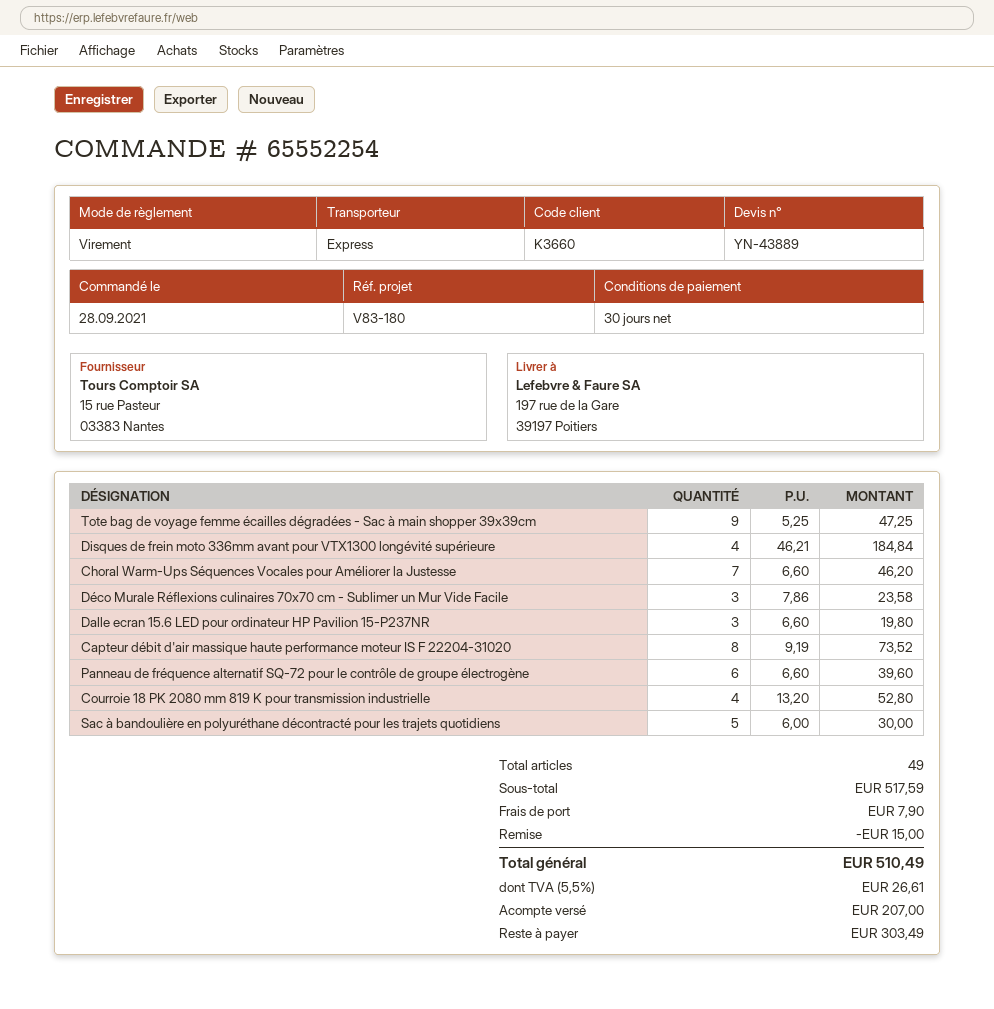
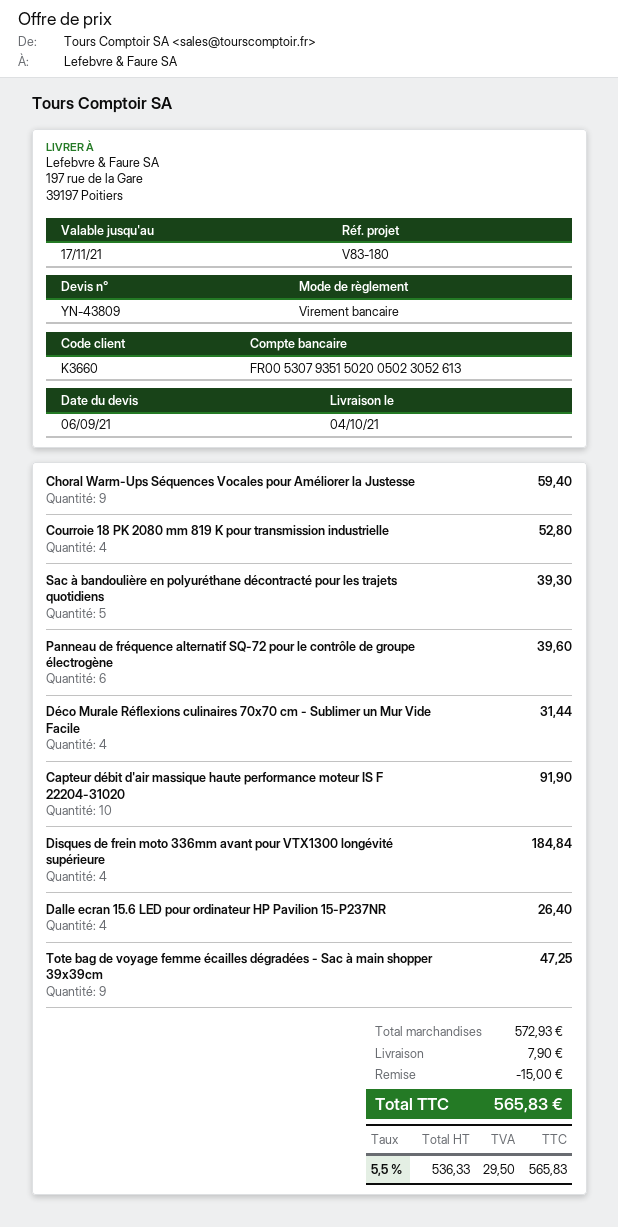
quote number: YN-43889 -> YN-43809
Choral Warm-Ups Séquences Vocales pour Améliorer la Justesse: 7 for 46.20 -> 9 for 59.40
Déco Murale Réflexions culinaires 70x70 cm - Sublimer un Mur Vide Facile: 3 for 23.58 -> 4 for 31.44
Dalle ecran 15.6 LED pour ordinateur HP Pavilion 15-P237NR: 3 for 19.80 -> 4 for 26.40
Capteur débit d'air massique haute performance moteur IS F 22204-31020: 8 for 73.52 -> 10 for 91.90
Sac à bandoulière en polyuréthane décontracté pour les trajets quotidiens: 5 for 30.00 -> 5 for 39.30
subtotal: 517.59 -> 572.93
tax: 5.5% = 26.61 -> 5.5% = 29.50
total: 510.49 -> 565.83

